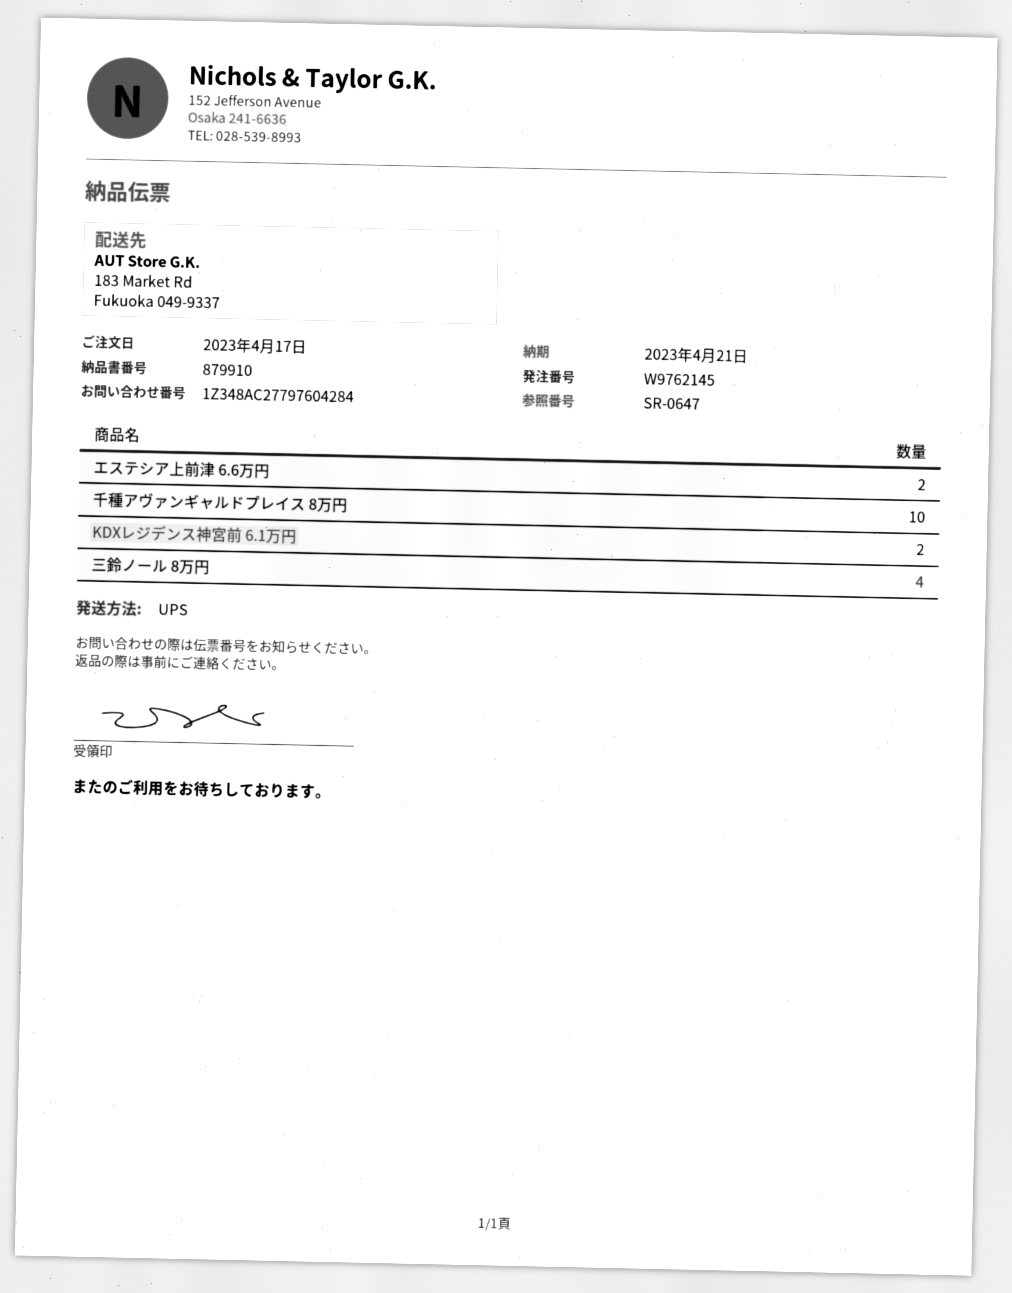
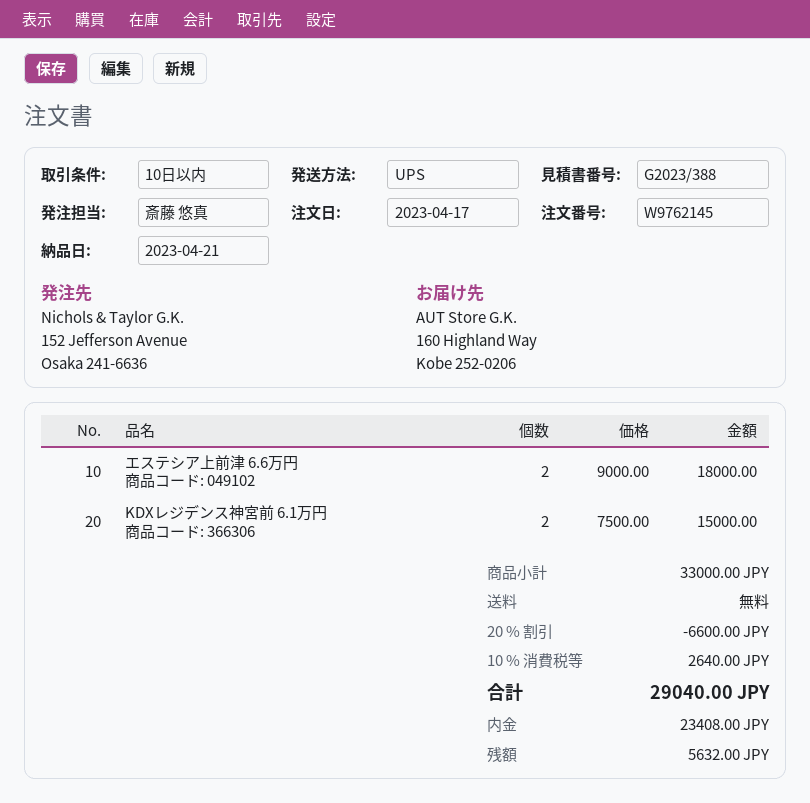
ship to: 183 Market Rd, Fukuoka 049-9337 -> 160 Highland Way, Kobe 252-0206
千種アヴァンギャルドプレイス 8万円: 10 -> none
三鈴ノール 8万円: 4 -> none

